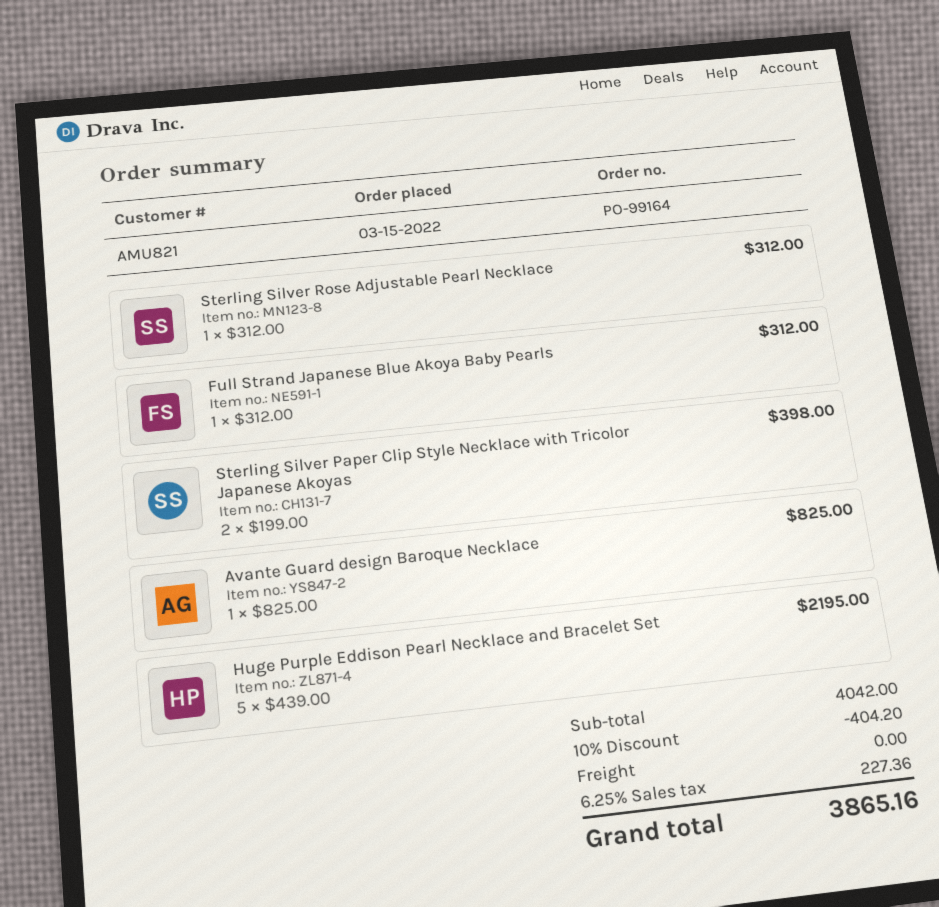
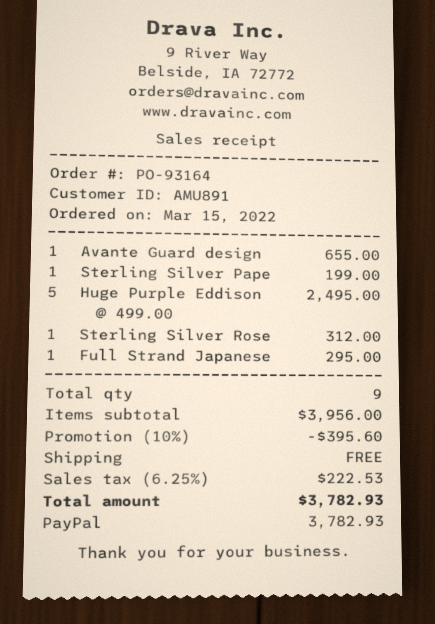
order number: PO-99164 -> PO-93164
customer number: AMU821 -> AMU891
Full Strand Japanese Blue Akoya Baby Pearls: 1 x 312.00 = 312.00 -> 1 x 295.00 = 295.00
Sterling Silver Paper Clip Style Necklace with Tricolor Japanese Akoyas: 2 x 199.00 = 398.00 -> 1 x 199.00 = 199.00
Avante Guard design Baroque Necklace: 1 x 825.00 = 825.00 -> 1 x 655.00 = 655.00
Huge Purple Eddison Pearl Necklace and Bracelet Set: 5 x 439.00 = 2195.00 -> 5 x 499.00 = 2495.00
subtotal: 4042.00 -> 3956.00
discount: 10% = 404.20 -> 10% = 395.60
tax: 6.25% = 227.36 -> 6.25% = 222.53
total: 3865.16 -> 3782.93

